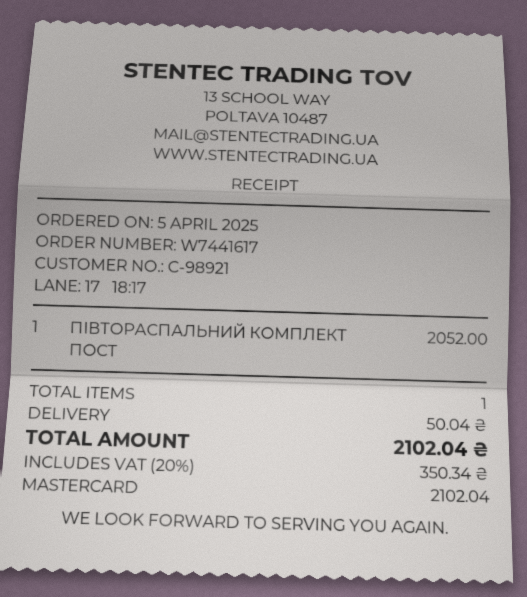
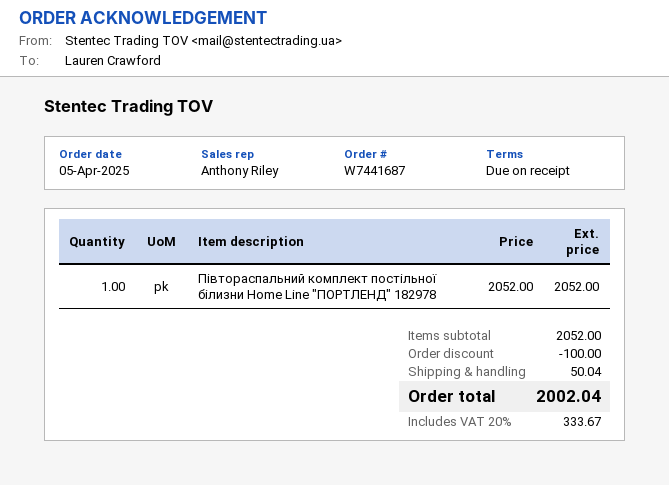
order number: W7441617 -> W7441687
discount: none -> 100.00
tax: 20% = 350.34 -> 20% = 333.67
total: 2102.04 -> 2002.04

